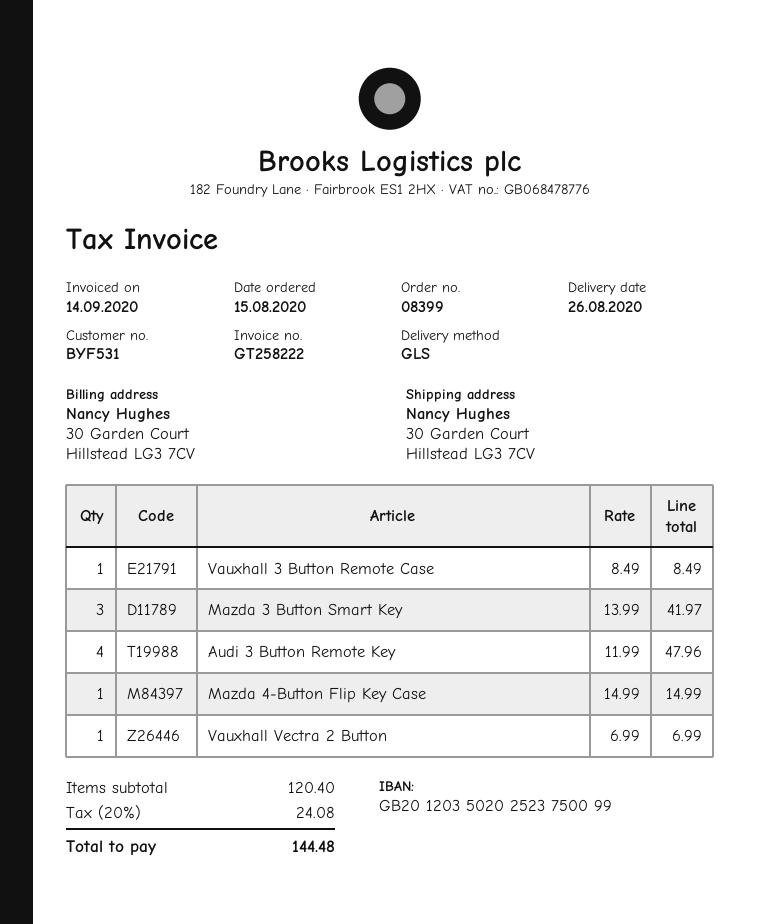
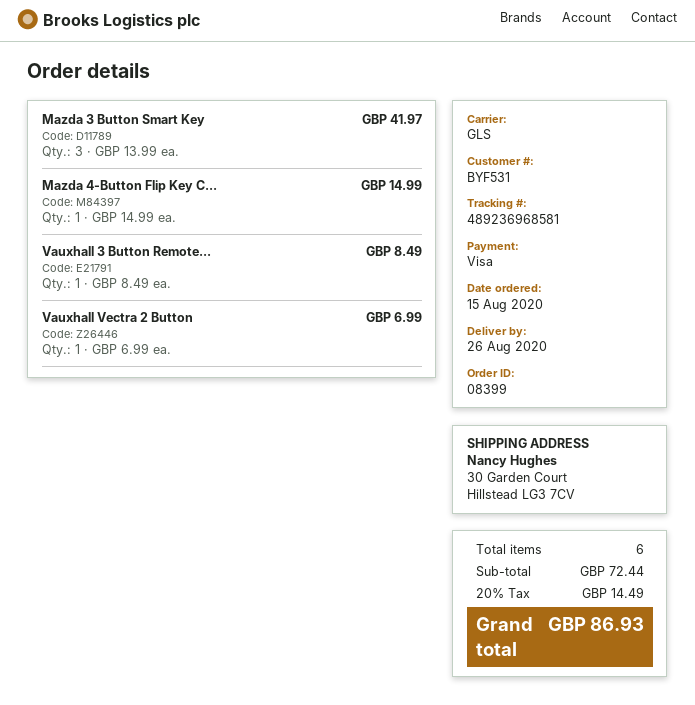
Audi 3 Button Remote Key: 4 x 11.99 = 47.96 -> none
subtotal: 120.40 -> 72.44
tax: 20% = 24.08 -> 20% = 14.49
total: 144.48 -> 86.93

